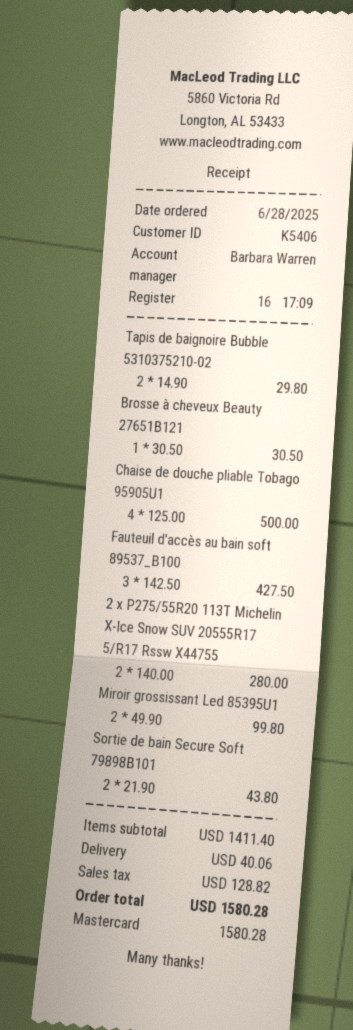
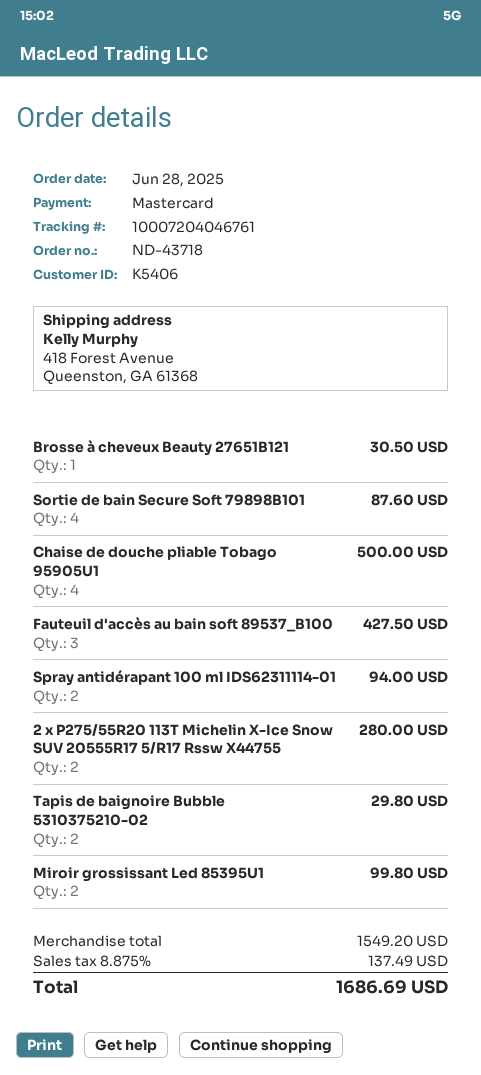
Sortie de bain Secure Soft 79898B101: 2 for 43.80 -> 4 for 87.60
Spray antidérapant 100 ml IDS62311114-01: none -> 2 for 94.00
subtotal: 1411.40 -> 1549.20
shipping: 40.06 -> none
tax: 128.82 -> 137.49
total: 1580.28 -> 1686.69

